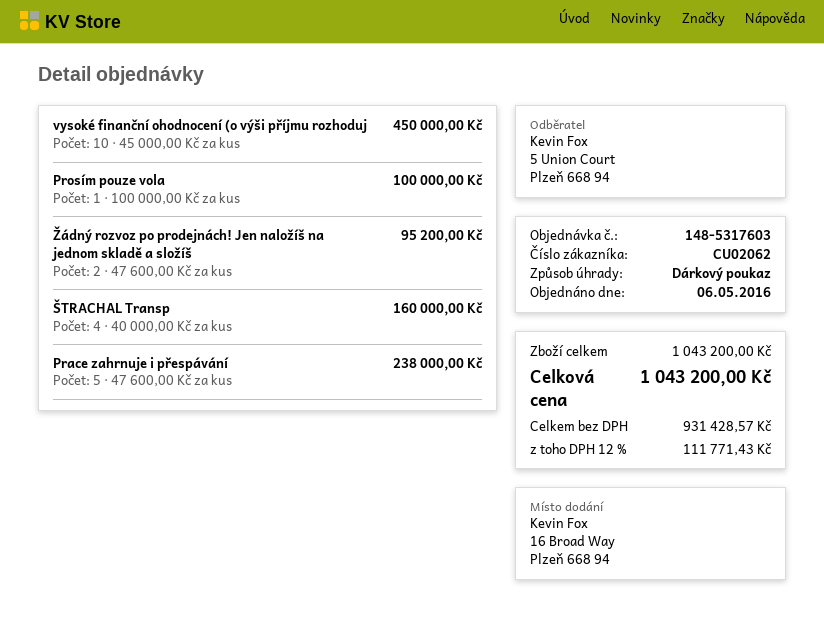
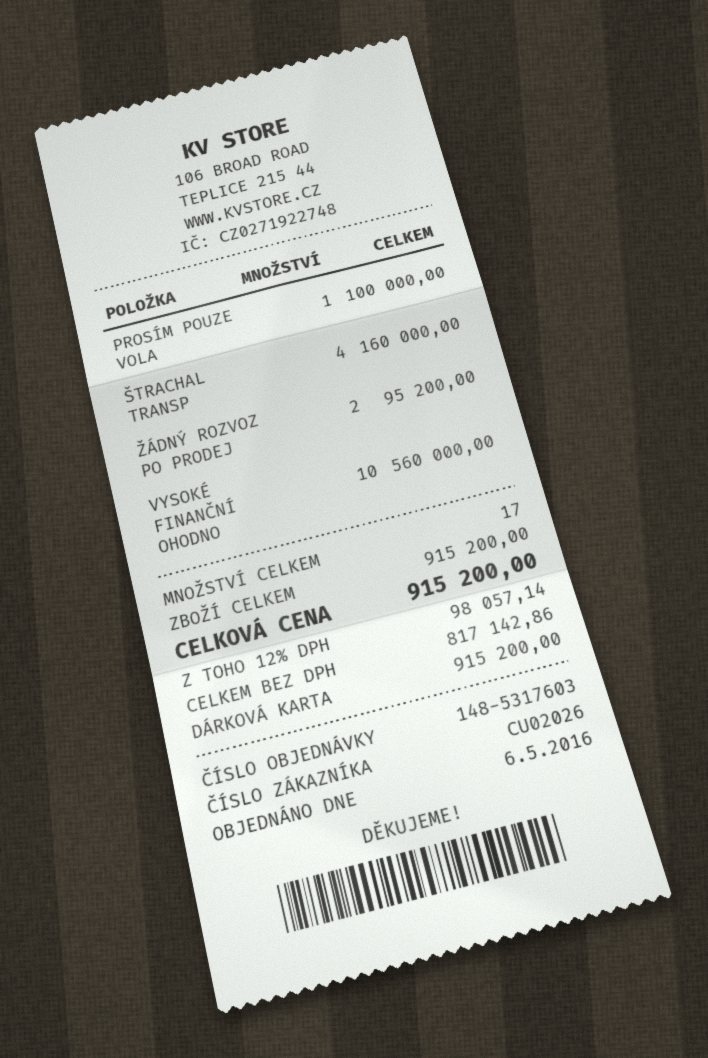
customer number: CU02062 -> CU02026
vysoké finanční ohodnocení (o výši příjmu rozhoduj: 10 for 450000.00 -> 10 for 560000.00
Prace zahrnuje i přespávání: 5 for 238000.00 -> none
subtotal: 1043200.00 -> 915200.00
net: 931428.57 -> 817142.86
tax: 12% = 111771.43 -> 12% = 98057.14
total: 1043200.00 -> 915200.00

